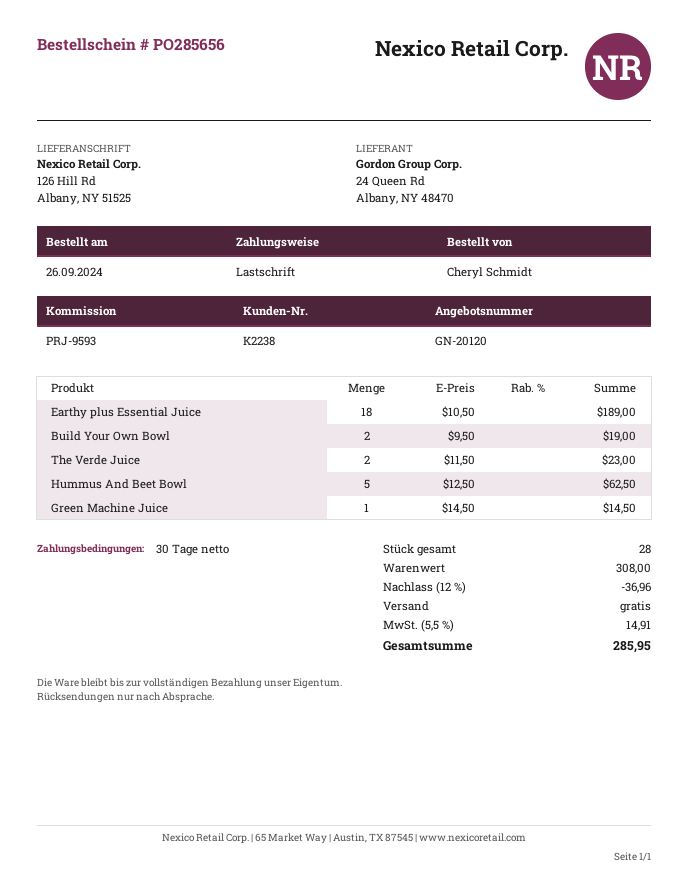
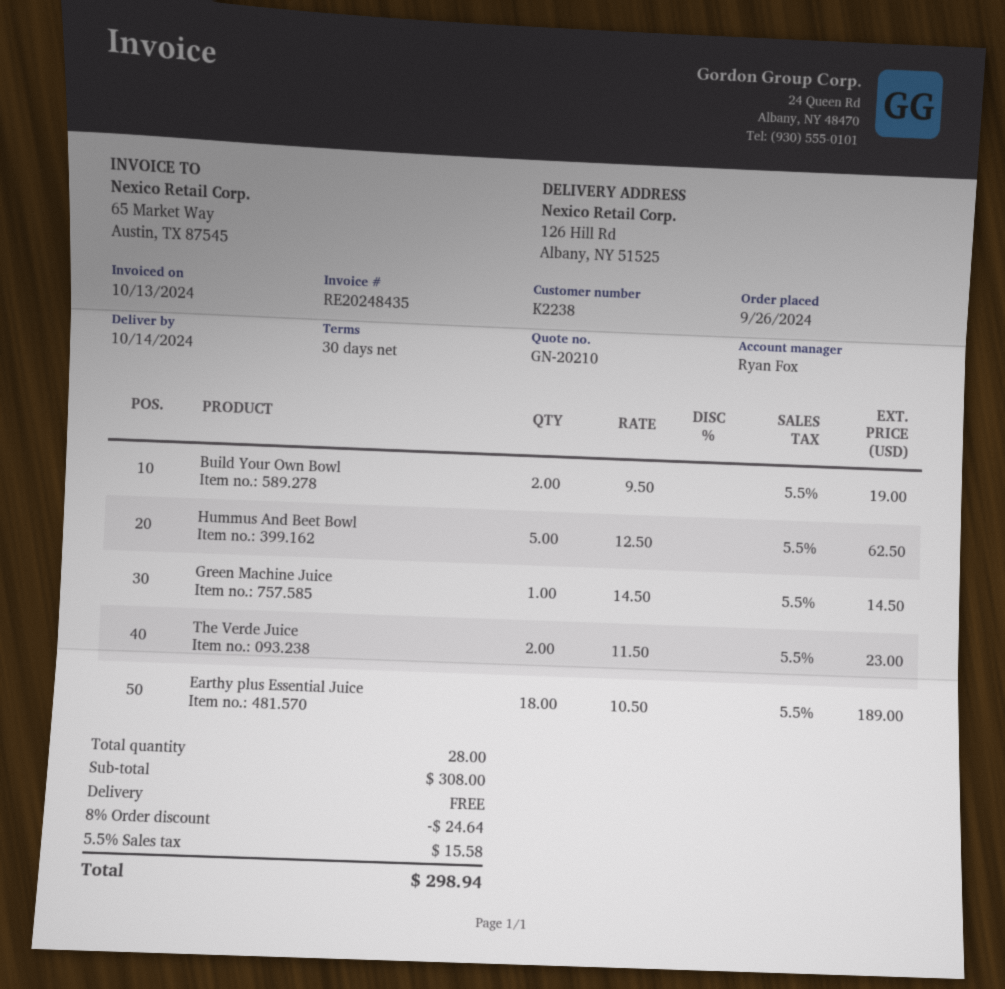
quote number: GN-20120 -> GN-20210
discount: 12% = 36.96 -> 8% = 24.64
tax: 5.5% = 14.91 -> 5.5% = 15.58
total: 285.95 -> 298.94

